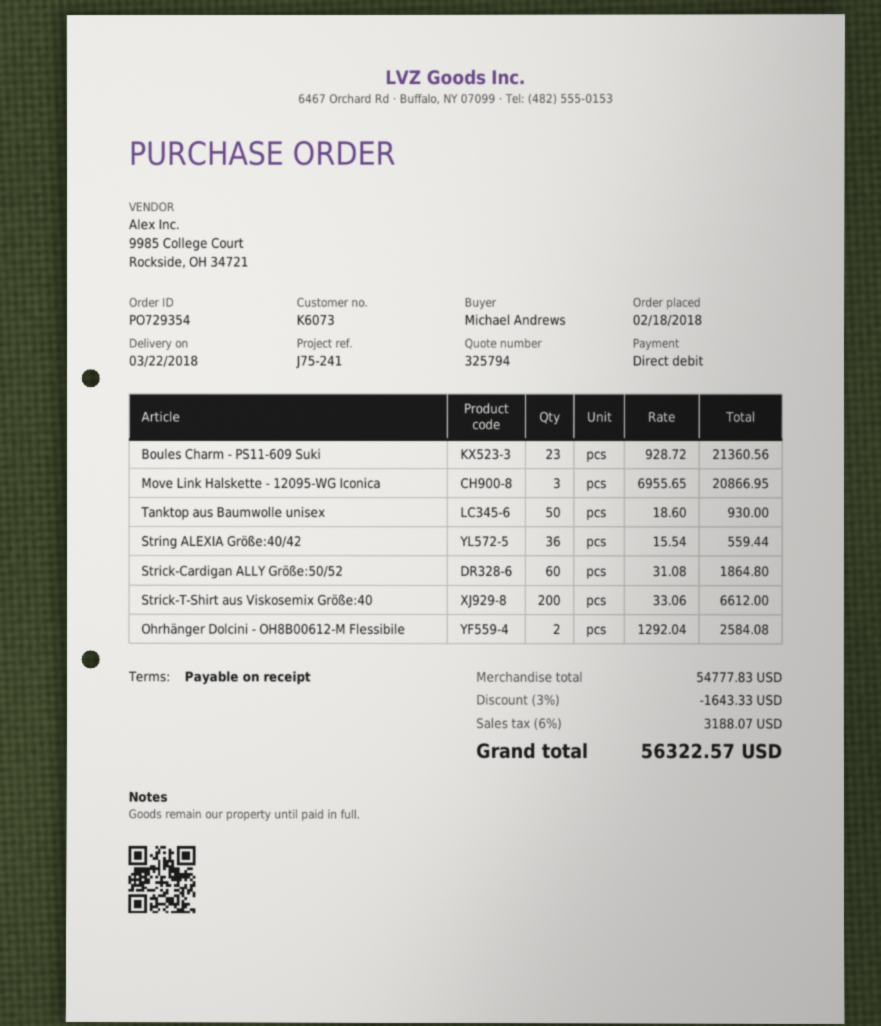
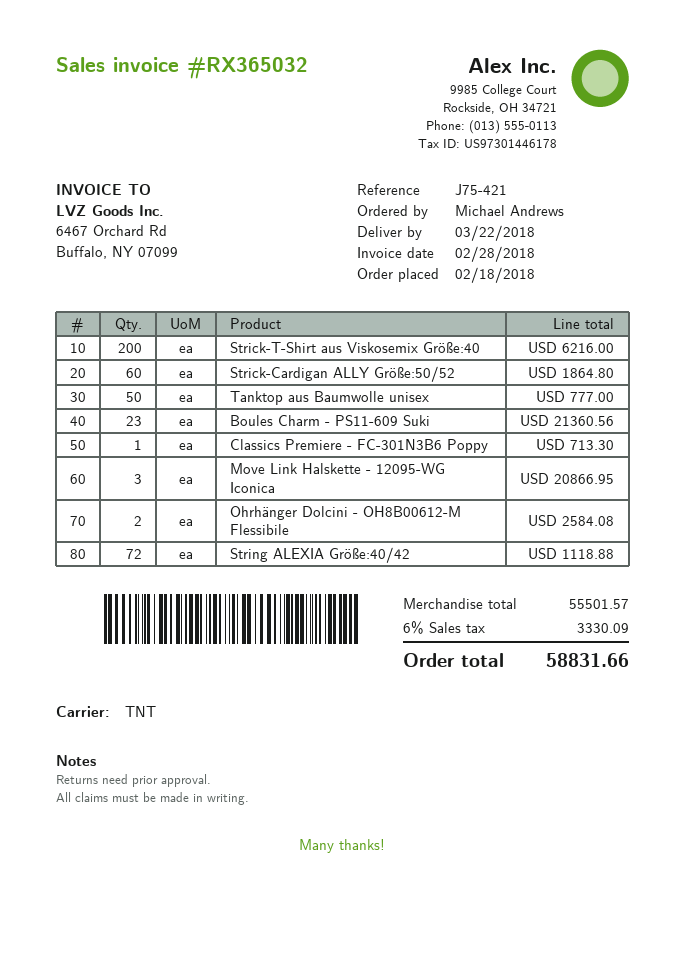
reference: J75-241 -> J75-421
Tanktop aus Baumwolle unisex: 50 for 930.00 -> 50 for 777.00
String ALEXIA Größe:40/42: 36 for 559.44 -> 72 for 1118.88
Strick-T-Shirt aus Viskosemix Größe:40: 200 for 6612.00 -> 200 for 6216.00
Classics Premiere - FC-301N3B6 Poppy: none -> 1 for 713.30
subtotal: 54777.83 -> 55501.57
discount: 3% = 1643.33 -> none
tax: 6% = 3188.07 -> 6% = 3330.09
total: 56322.57 -> 58831.66

